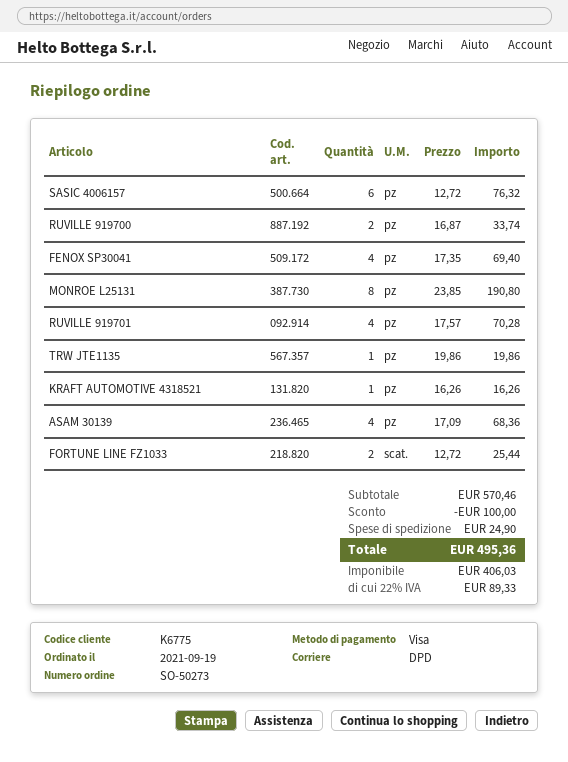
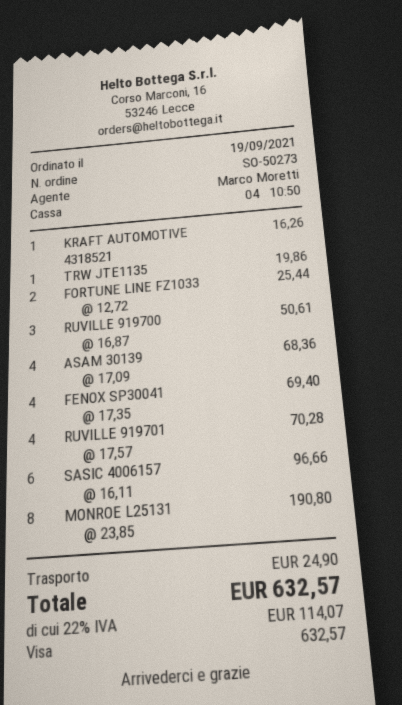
SASIC 4006157: 6 x 12.72 = 76.32 -> 6 x 16.11 = 96.66
RUVILLE 919700: 2 x 16.87 = 33.74 -> 3 x 16.87 = 50.61
discount: 100.00 -> none
tax: 22% = 89.33 -> 22% = 114.07
total: 495.36 -> 632.57

